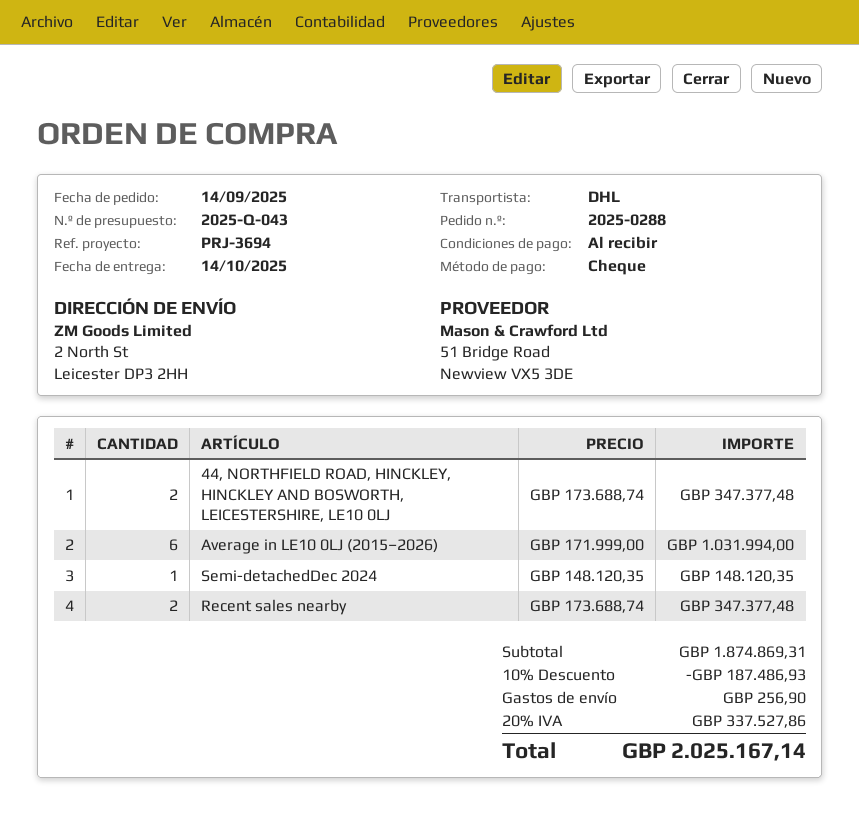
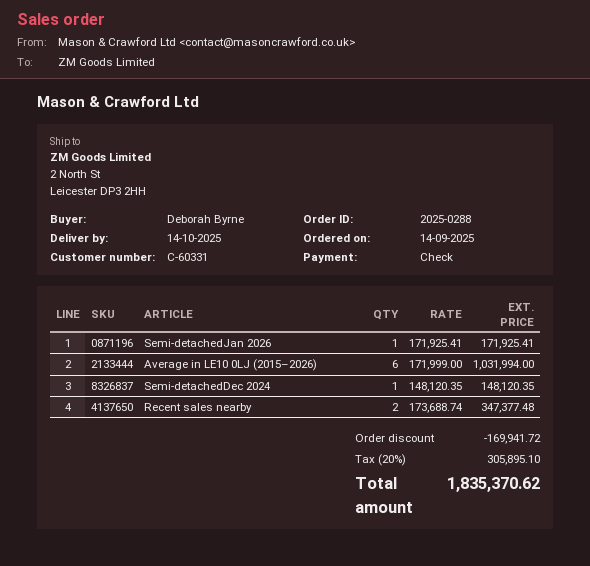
44, NORTHFIELD ROAD, HINCKLEY, HINCKLEY AND BOSWORTH, LEICESTERSHIRE, LE10 0LJ: 2 x 173688.74 = 347377.48 -> none
Semi-detachedJan 2026: none -> 1 x 171925.41 = 171925.41
discount: 187486.93 -> 169941.72
shipping: 256.90 -> none
tax: 20% = 337527.86 -> 20% = 305895.10
total: 2025167.14 -> 1835370.62

